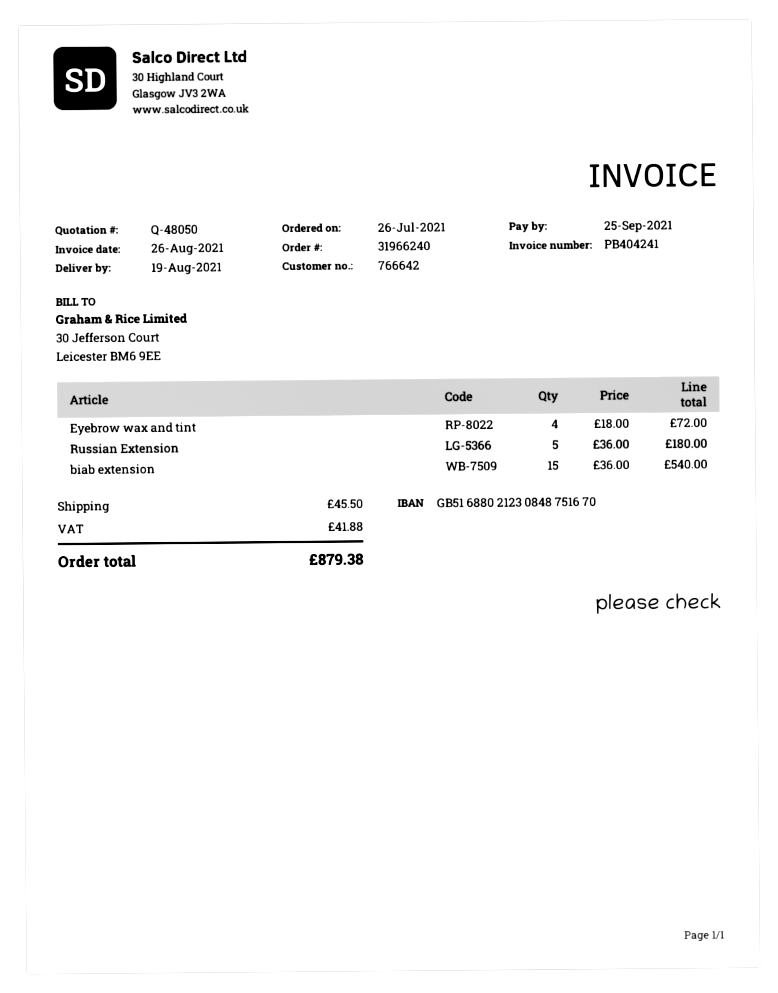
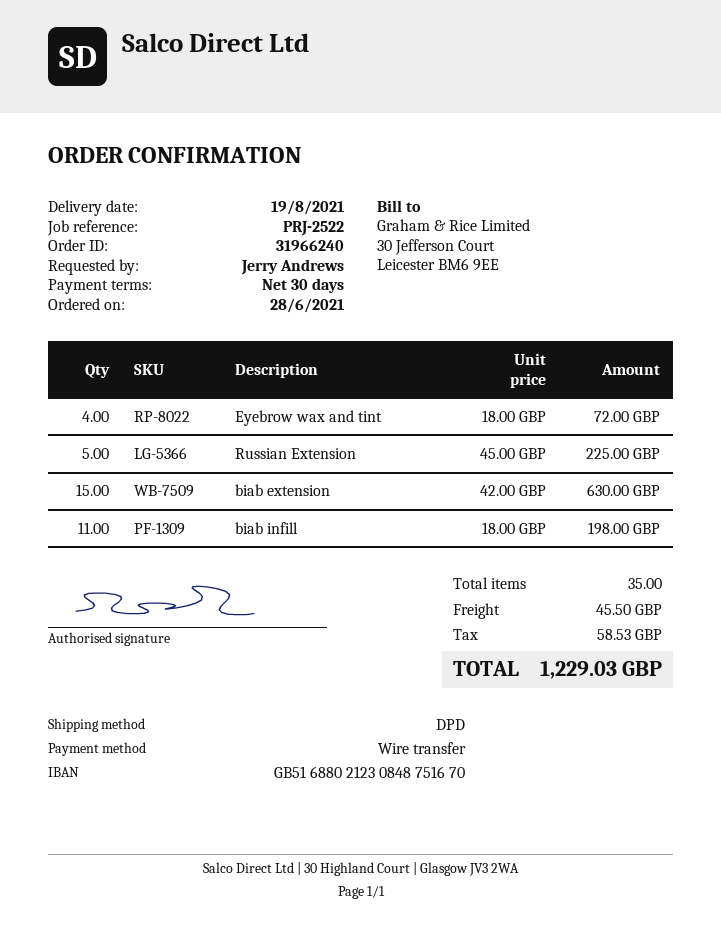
order date: 2021-07-26 -> 2021-06-28
Russian Extension: 5 x 36.00 = 180.00 -> 5 x 45.00 = 225.00
biab extension: 15 x 36.00 = 540.00 -> 15 x 42.00 = 630.00
biab infill: none -> 11 x 18.00 = 198.00
tax: 41.88 -> 58.53
total: 879.38 -> 1229.03

